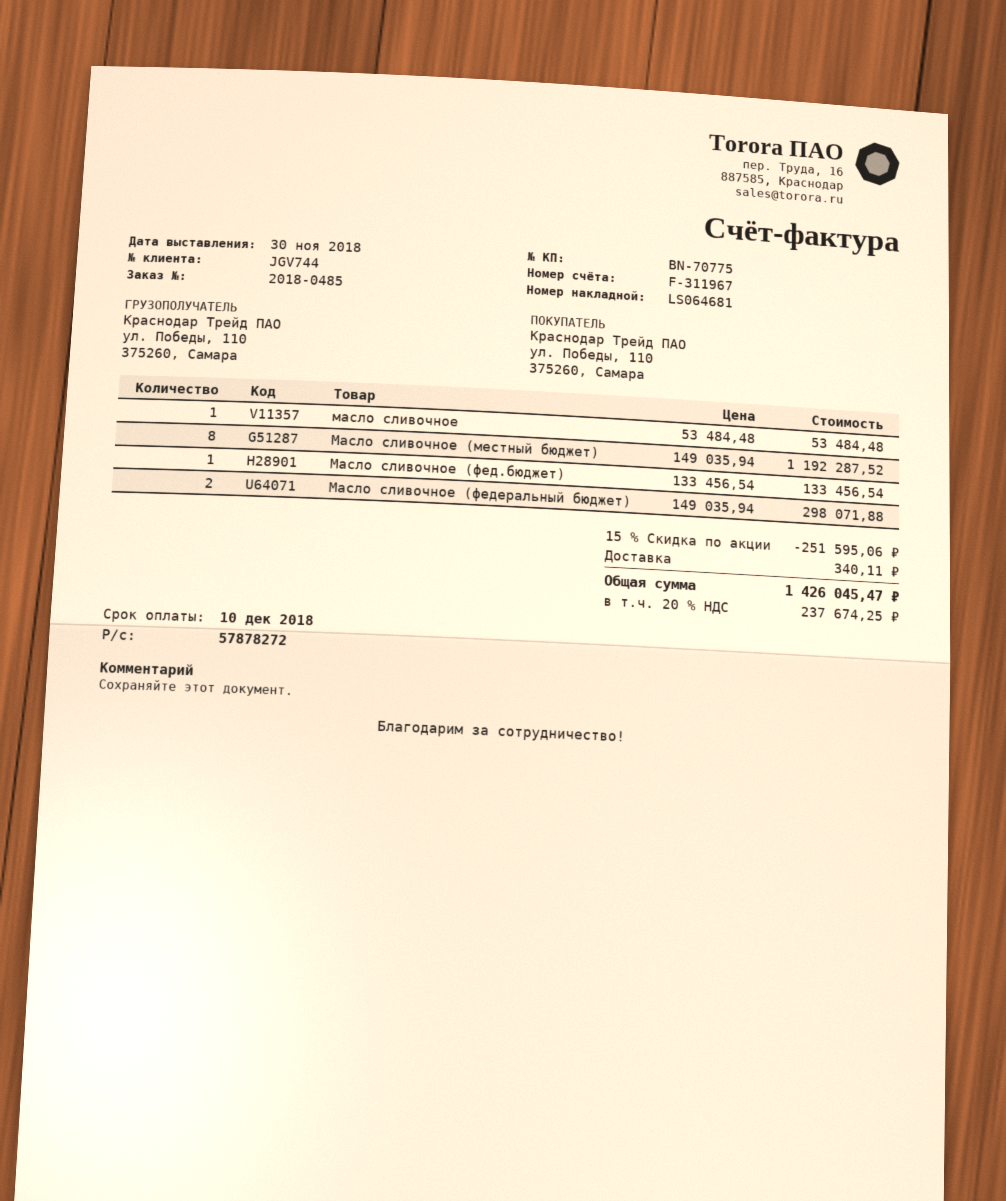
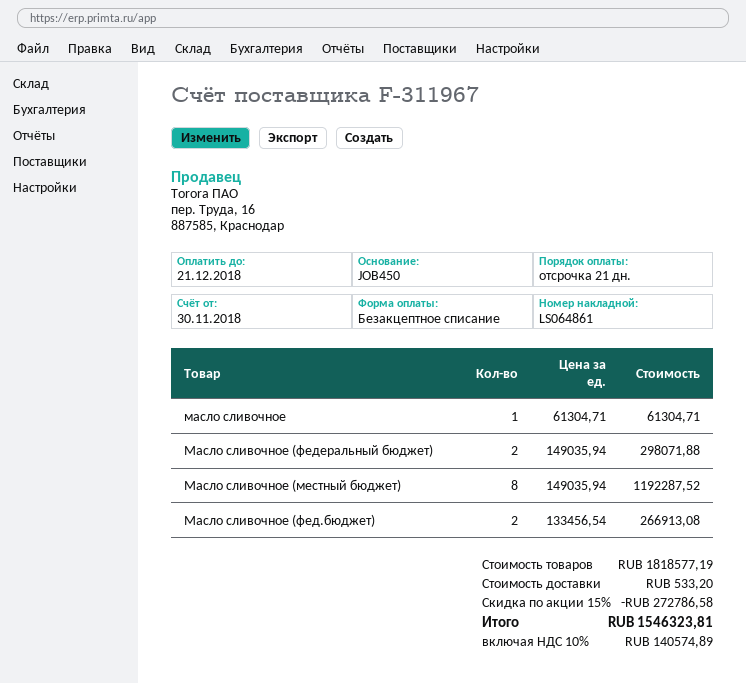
delivery note number: LS064681 -> LS064861
due date: 2018-12-10 -> 2018-12-21
масло сливочное: 1 x 53484.48 = 53484.48 -> 1 x 61304.71 = 61304.71
Масло сливочное (фед.бюджет): 1 x 133456.54 = 133456.54 -> 2 x 133456.54 = 266913.08
discount: 15% = 251595.06 -> 15% = 272786.58
shipping: 340.11 -> 533.20
tax: 20% = 237674.25 -> 10% = 140574.89
total: 1426045.47 -> 1546323.81

